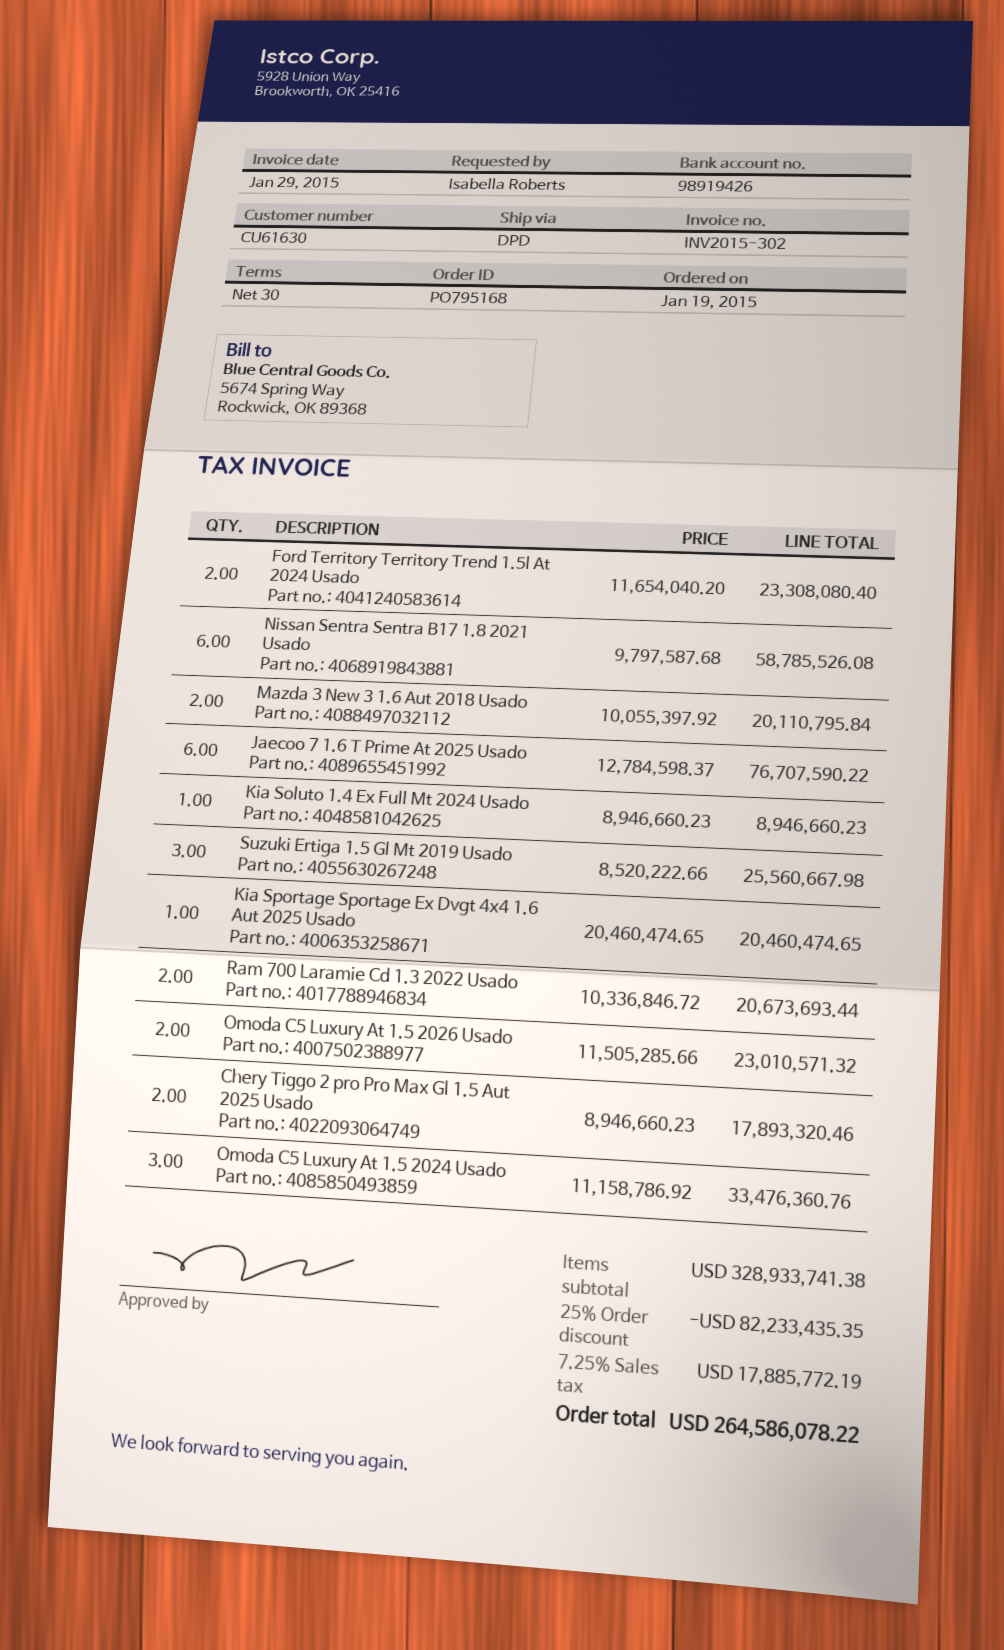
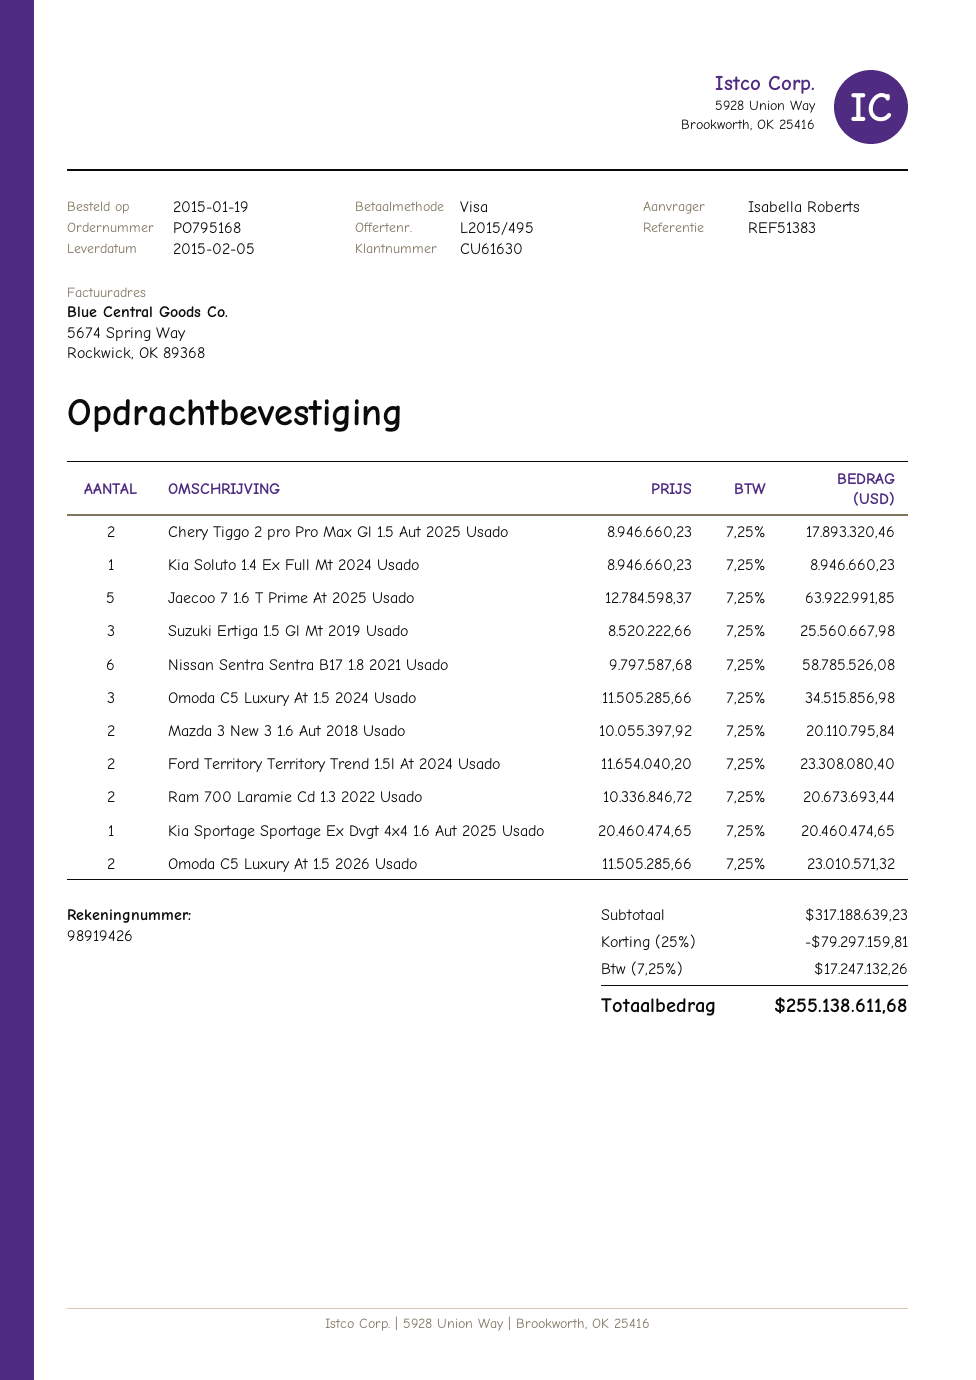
Jaecoo 7 1.6 T Prime At 2025 Usado: 6 x 12784598.37 = 76707590.22 -> 5 x 12784598.37 = 63922991.85
Omoda C5 Luxury At 1.5 2024 Usado: 3 x 11158786.92 = 33476360.76 -> 3 x 11505285.66 = 34515856.98
subtotal: 328933741.38 -> 317188639.23
discount: 25% = 82233435.35 -> 25% = 79297159.81
tax: 7.25% = 17885772.19 -> 7.25% = 17247132.26
total: 264586078.22 -> 255138611.68

